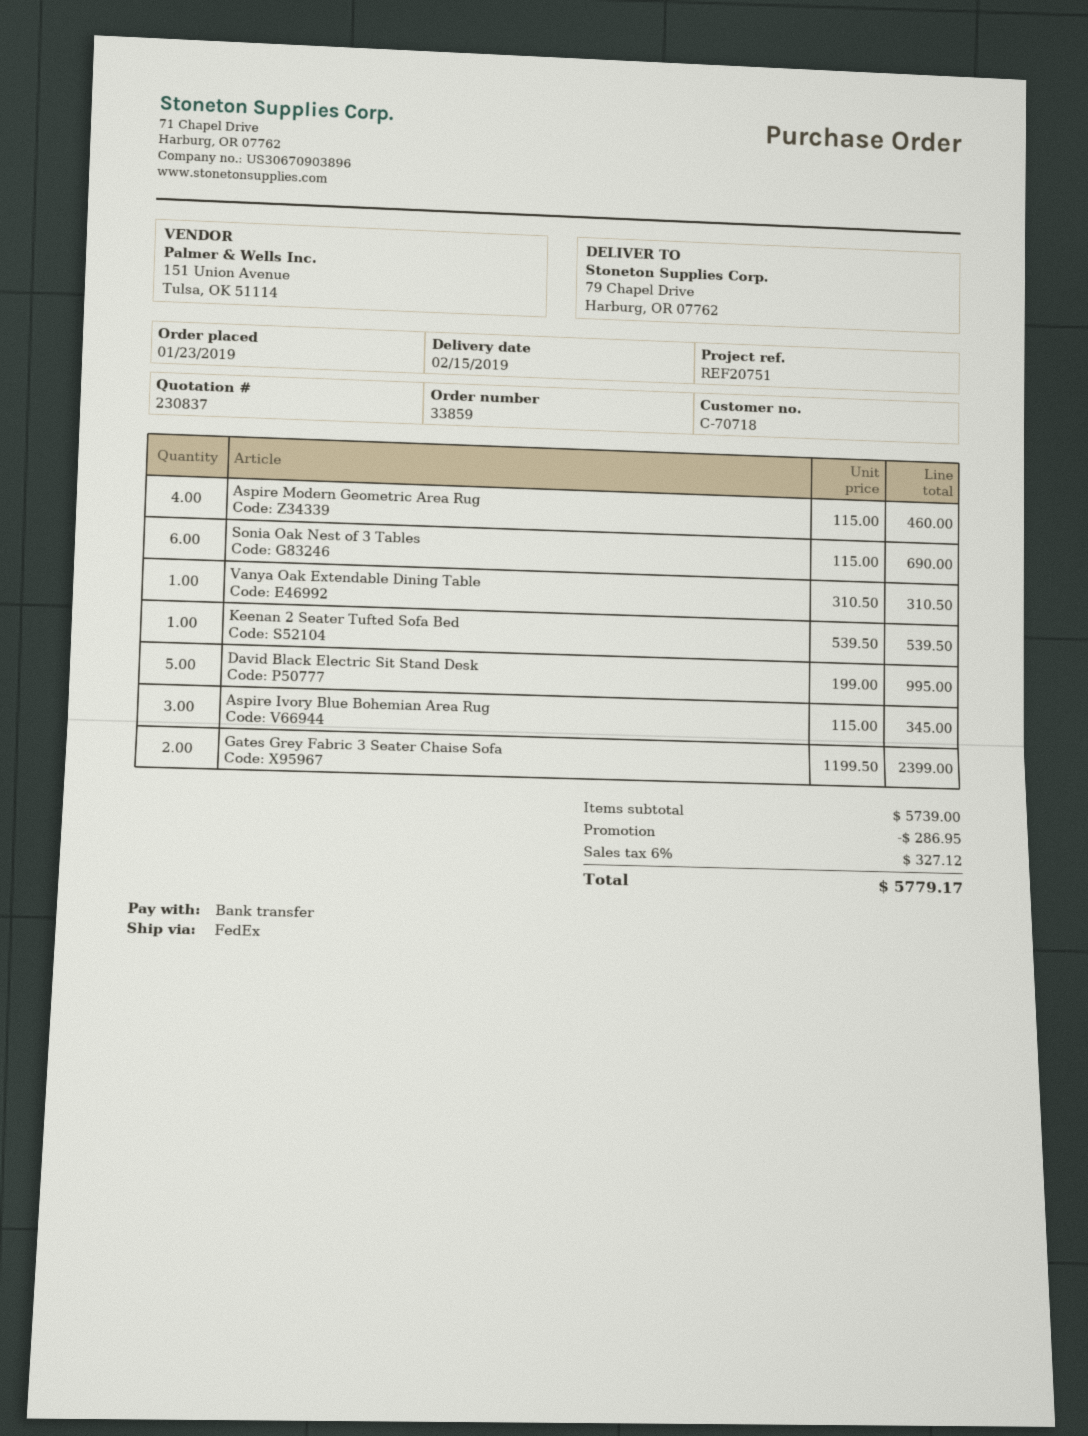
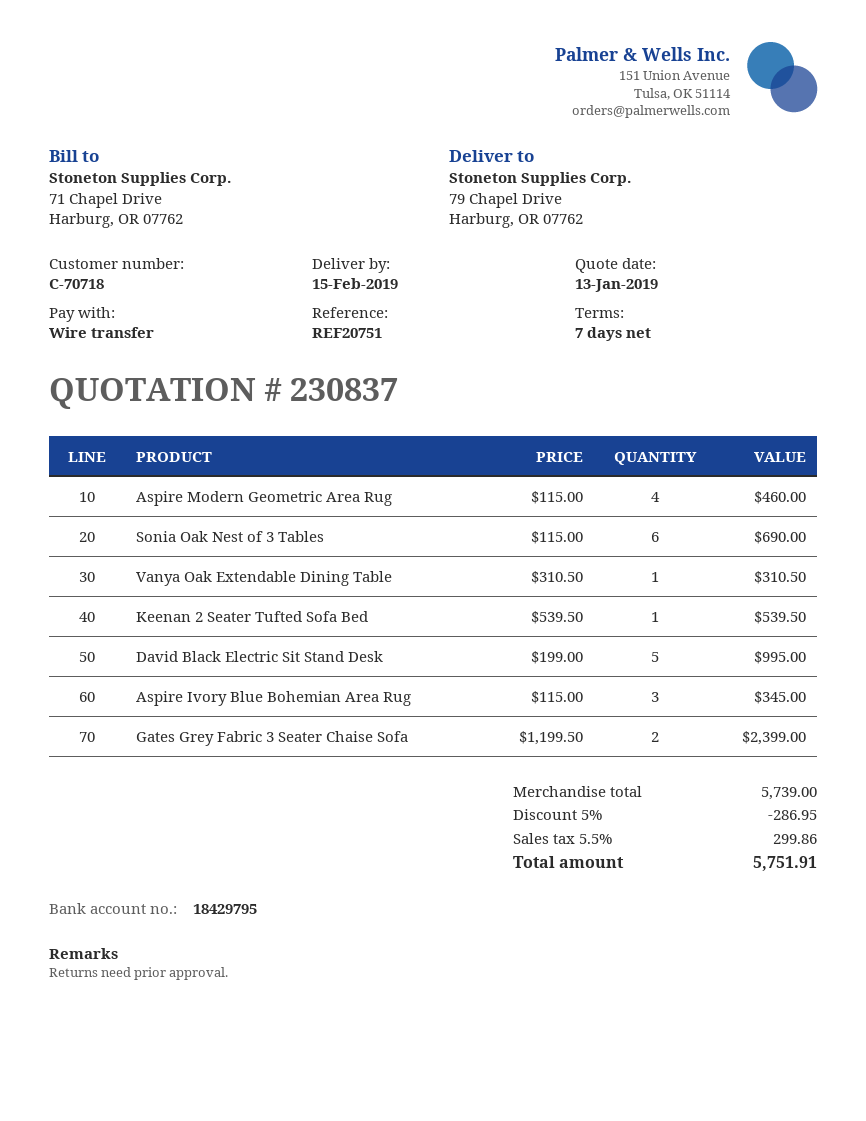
tax: 6% = 327.12 -> 5.5% = 299.86
total: 5779.17 -> 5751.91

